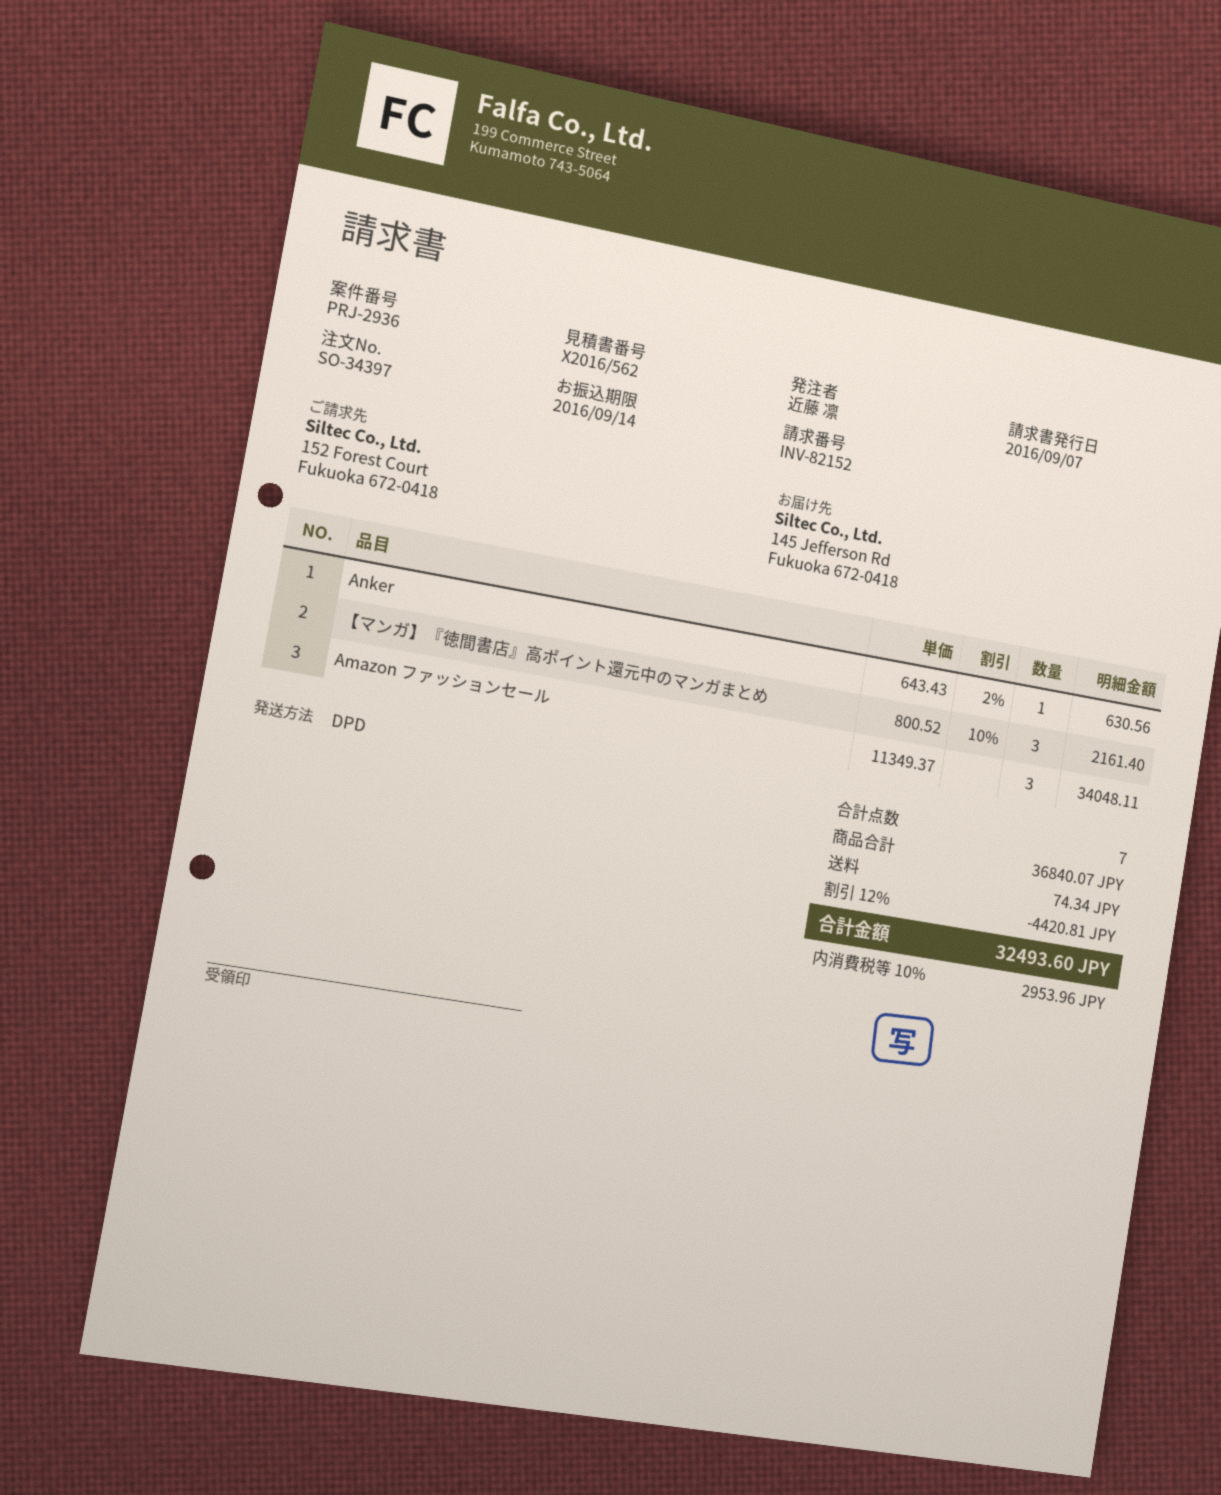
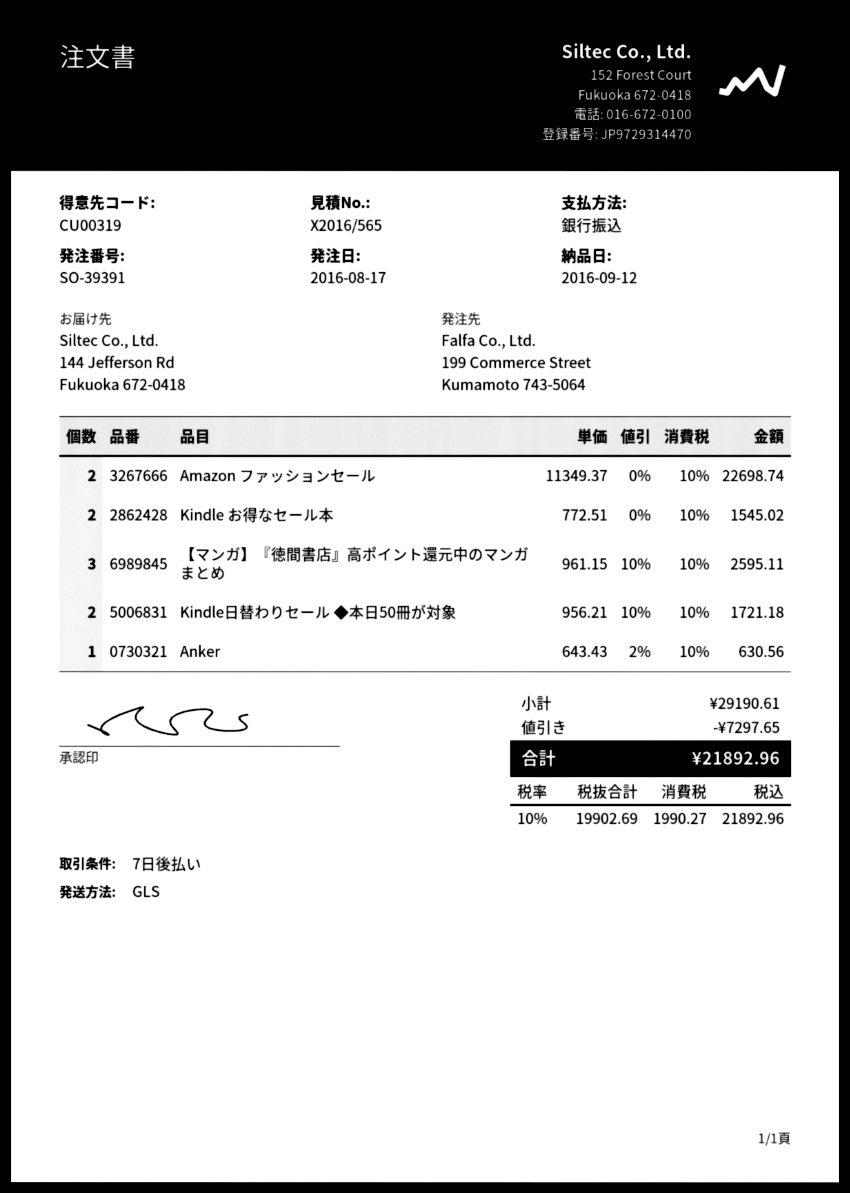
quote number: X2016/562 -> X2016/565
order number: SO-34397 -> SO-39391
shipping method: DPD -> GLS
ship to: 145 Jefferson Rd, Fukuoka 672-0418 -> 144 Jefferson Rd, Fukuoka 672-0418
【マンガ】『徳間書店』高ポイント還元中のマンガまとめ: 3 x 800.52 - 10% = 2161.40 -> 3 x 961.15 - 10% = 2595.11
Amazon ファッションセール: 3 x 11349.37 = 34048.11 -> 2 x 11349.37 = 22698.74
Kindle お得なセール本: none -> 2 x 772.51 = 1545.02
Kindle日替わりセール ◆本日50冊が対象: none -> 2 x 956.21 - 10% = 1721.18
subtotal: 36840.07 -> 29190.61
discount: 4420.81 -> 7297.65
shipping: 74.34 -> none
tax: 10% = 2953.96 -> 10% = 1990.27
total: 32493.60 -> 21892.96

